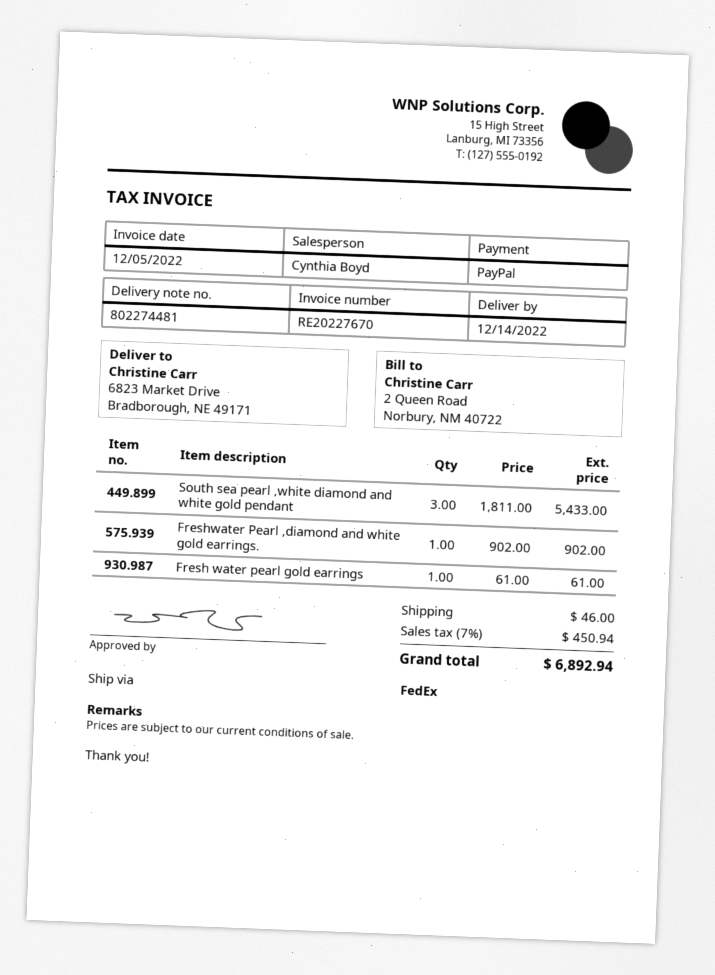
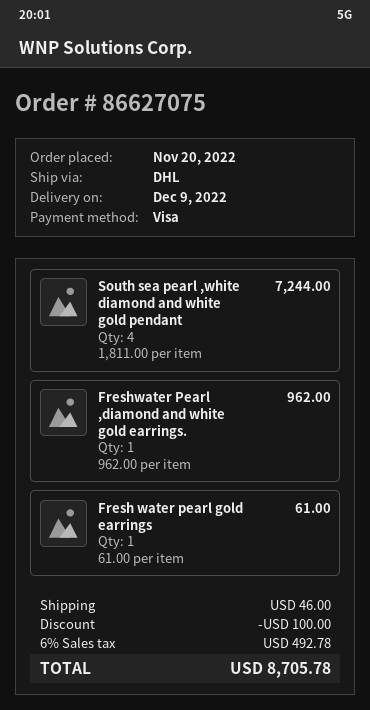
delivery date: 2022-12-14 -> 2022-12-09
payment method: PayPal -> Visa
shipping method: FedEx -> DHL
South sea pearl ,white diamond and white gold pendant: 3 x 1811.00 = 5433.00 -> 4 x 1811.00 = 7244.00
Freshwater Pearl ,diamond and white gold earrings.: 1 x 902.00 = 902.00 -> 1 x 962.00 = 962.00
discount: none -> 100.00
tax: 7% = 450.94 -> 6% = 492.78
total: 6892.94 -> 8705.78

